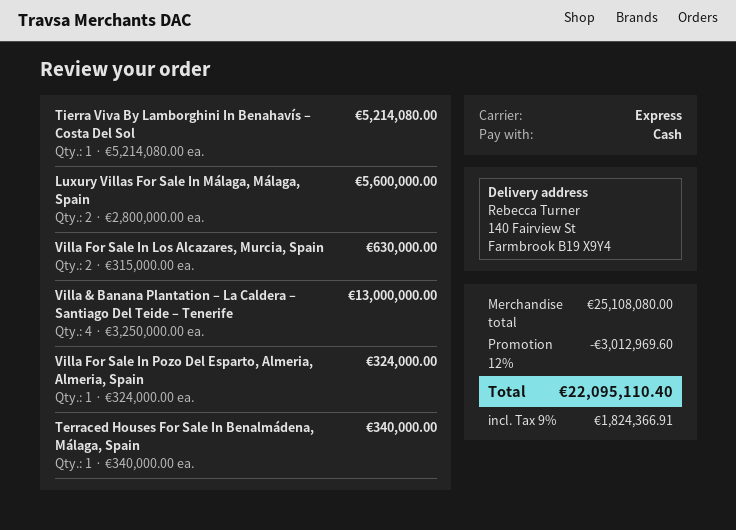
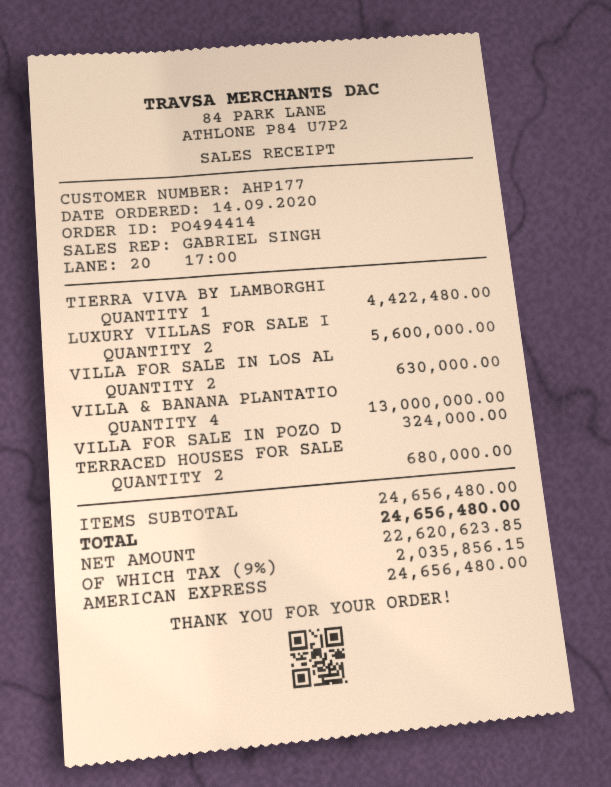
payment method: cash -> American Express
Tierra Viva By Lamborghini In Benahavís – Costa Del Sol: 1 for 5214080.00 -> 1 for 4422480.00
Terraced Houses For Sale In Benalmádena, Málaga, Spain: 1 for 340000.00 -> 2 for 680000.00
subtotal: 25108080.00 -> 24656480.00
discount: 12% = 3012969.60 -> none
tax: 9% = 1824366.91 -> 9% = 2035856.15
total: 22095110.40 -> 24656480.00

